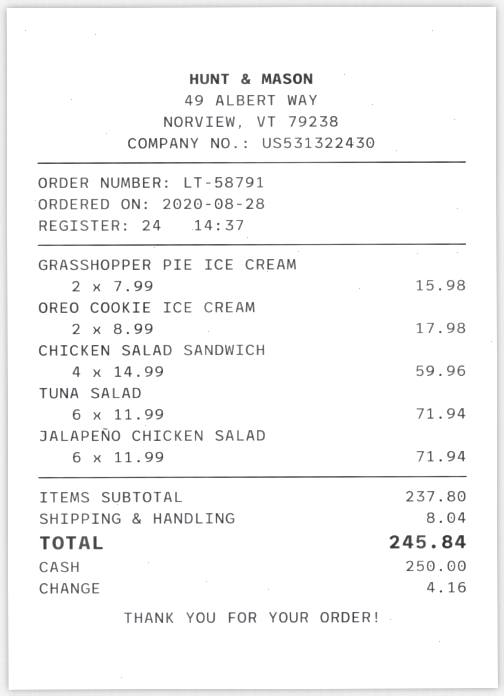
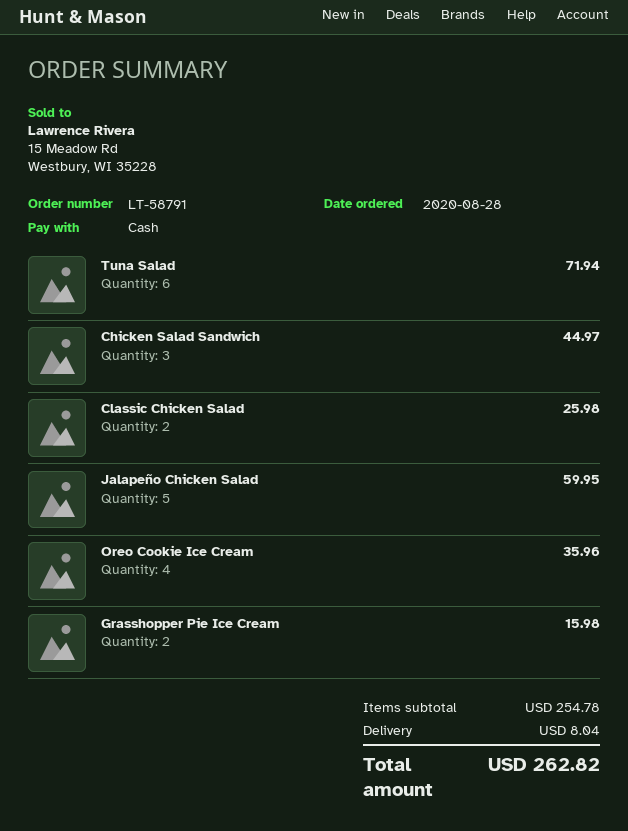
OREO COOKIE ICE CREAM: 2 for 17.98 -> 4 for 35.96
CHICKEN SALAD SANDWICH: 4 for 59.96 -> 3 for 44.97
JALAPEÑO CHICKEN SALAD: 6 for 71.94 -> 5 for 59.95
Classic Chicken Salad: none -> 2 for 25.98
subtotal: 237.80 -> 254.78
total: 245.84 -> 262.82

